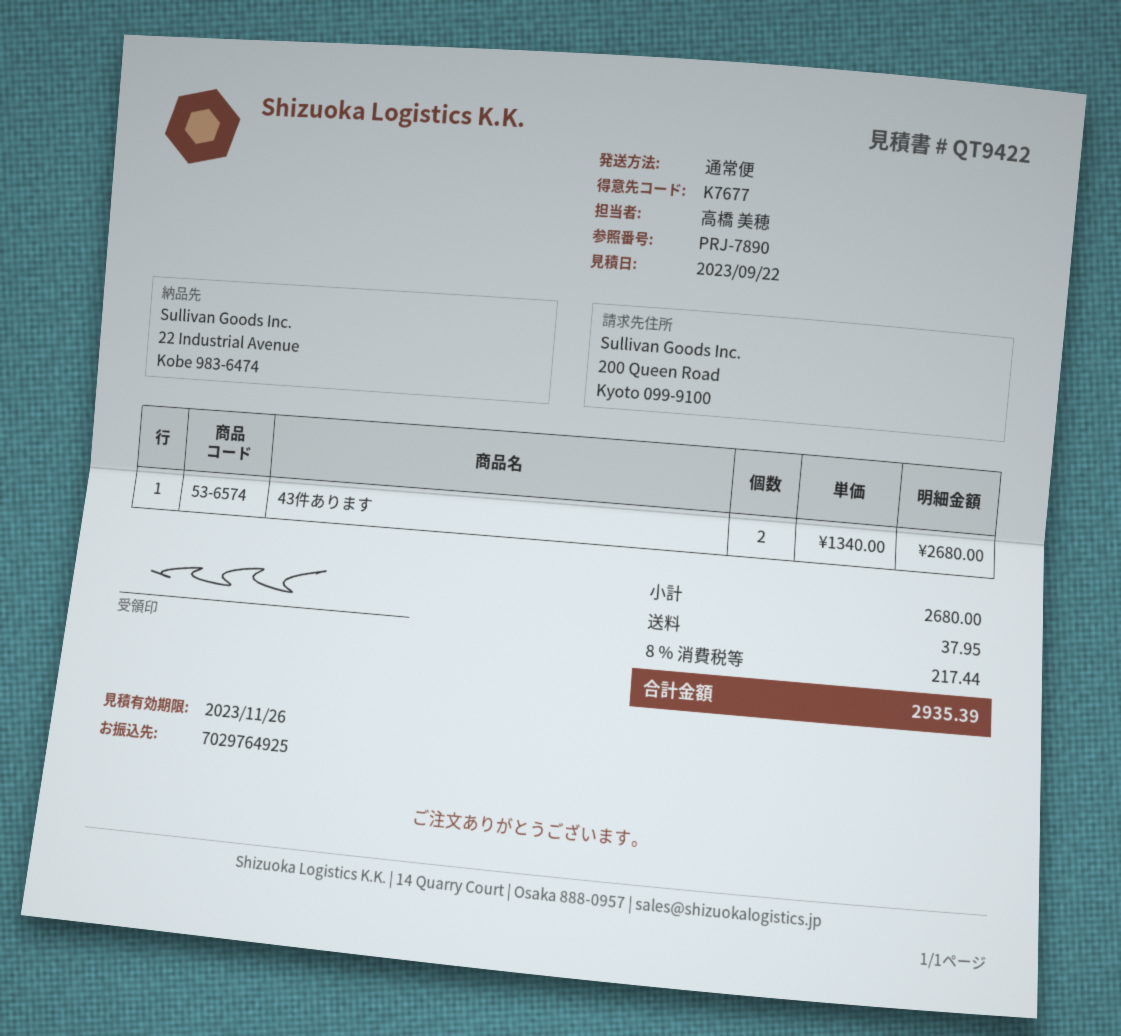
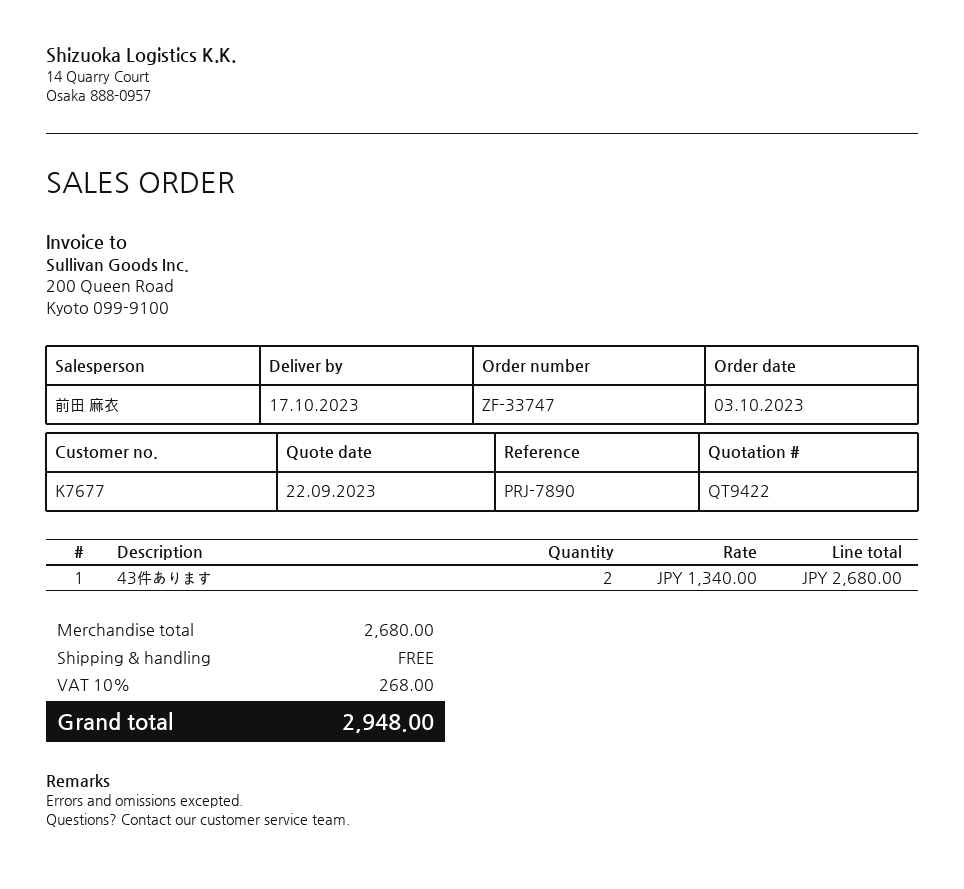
sales rep: 高橋 美穂 -> 前田 麻衣
shipping: 37.95 -> 0.00
tax: 8% = 217.44 -> 10% = 268.00
total: 2935.39 -> 2948.00

